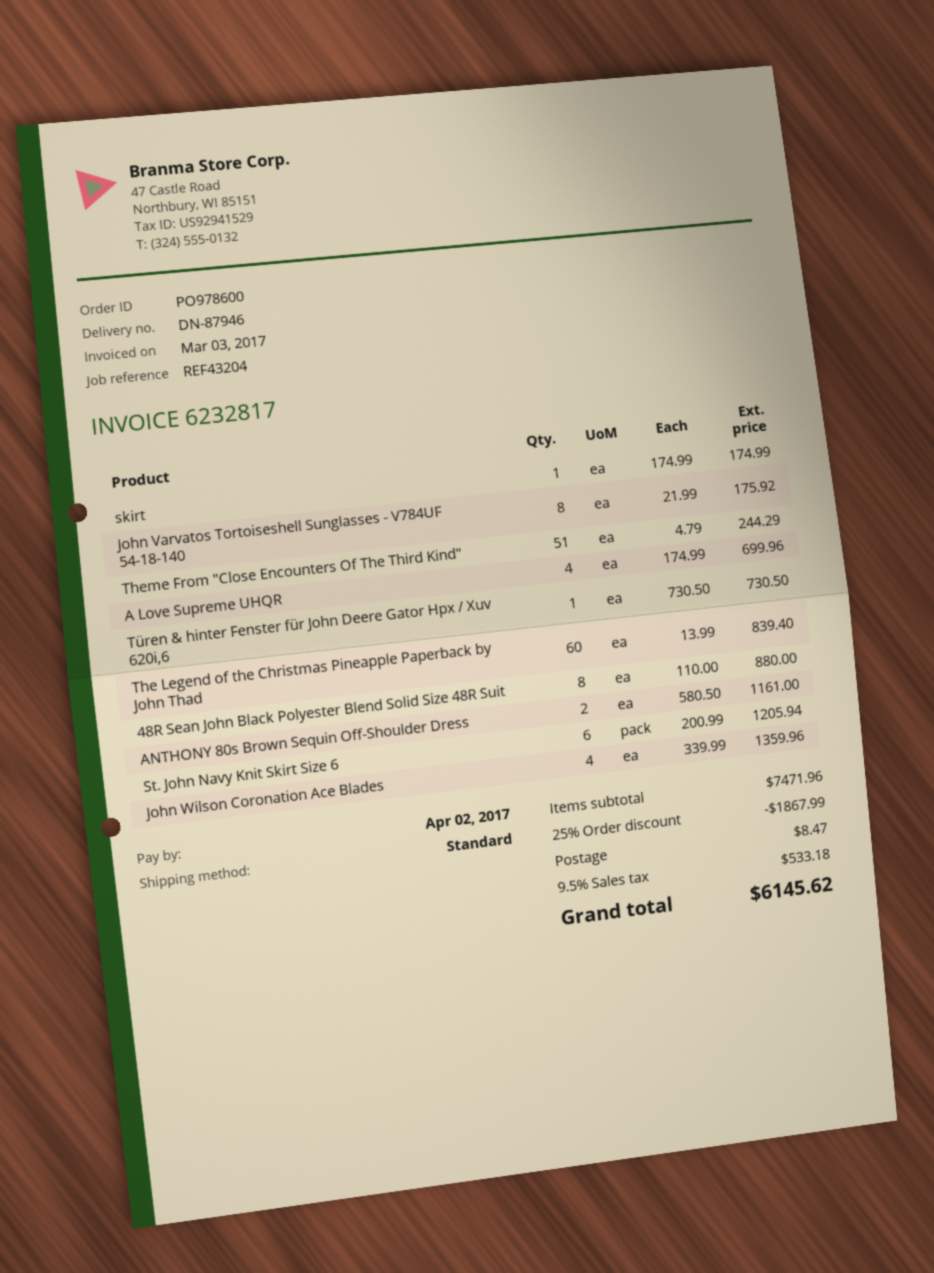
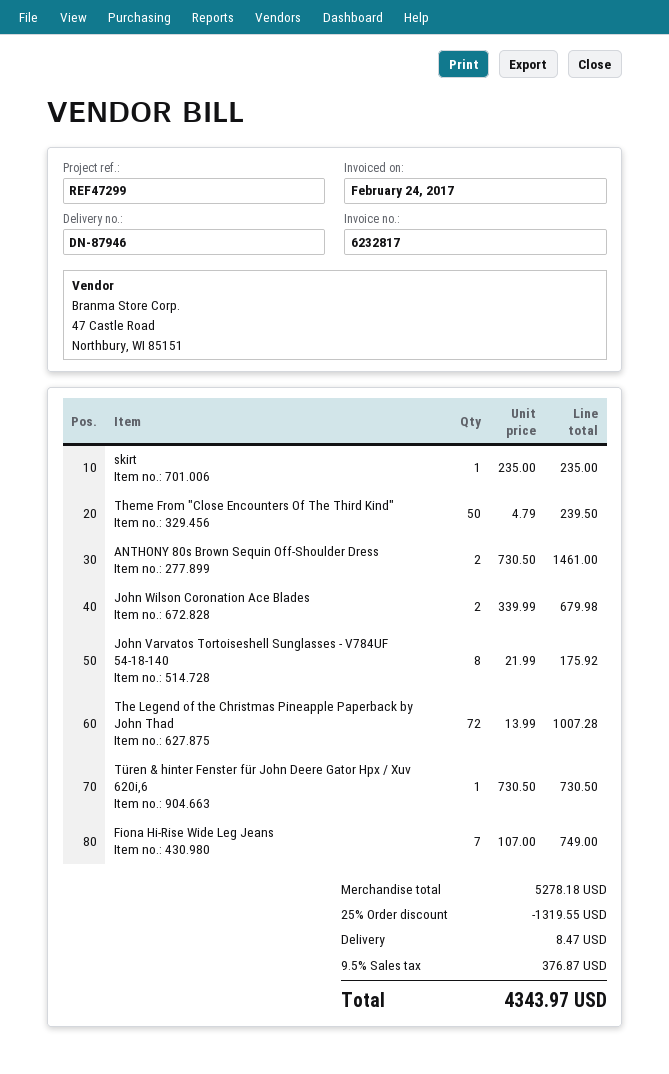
invoice date: 2017-03-03 -> 2017-02-24
reference: REF43204 -> REF47299
skirt: 1 x 174.99 = 174.99 -> 1 x 235.00 = 235.00
Theme From "Close Encounters Of The Third Kind": 51 x 4.79 = 244.29 -> 50 x 4.79 = 239.50
A Love Supreme UHQR: 4 x 174.99 = 699.96 -> none
The Legend of the Christmas Pineapple Paperback by John Thad: 60 x 13.99 = 839.40 -> 72 x 13.99 = 1007.28
48R Sean John Black Polyester Blend Solid Size 48R Suit: 8 x 110.00 = 880.00 -> none
ANTHONY 80s Brown Sequin Off-Shoulder Dress: 2 x 580.50 = 1161.00 -> 2 x 730.50 = 1461.00
St. John Navy Knit Skirt Size 6: 6 x 200.99 = 1205.94 -> none
John Wilson Coronation Ace Blades: 4 x 339.99 = 1359.96 -> 2 x 339.99 = 679.98
Fiona Hi-Rise Wide Leg Jeans: none -> 7 x 107.00 = 749.00
subtotal: 7471.96 -> 5278.18
discount: 25% = 1867.99 -> 25% = 1319.55
tax: 9.5% = 533.18 -> 9.5% = 376.87
total: 6145.62 -> 4343.97

